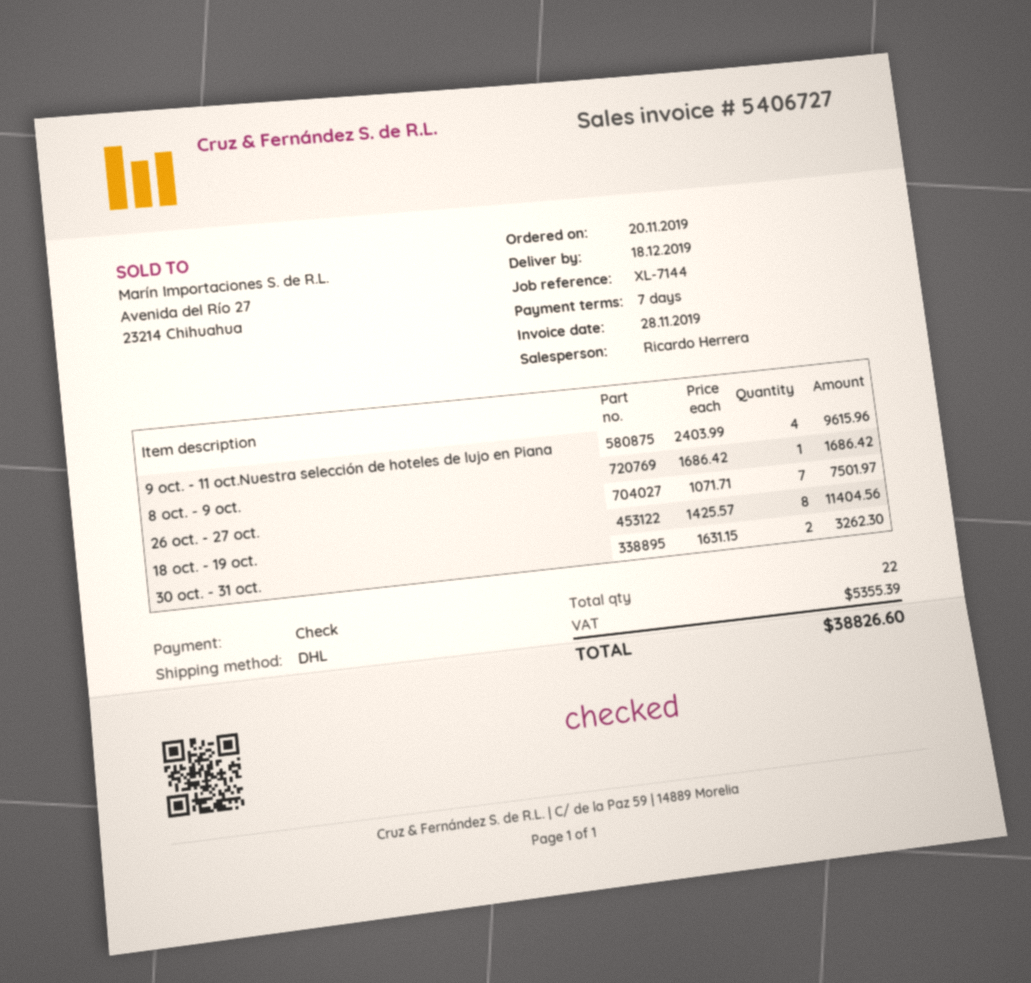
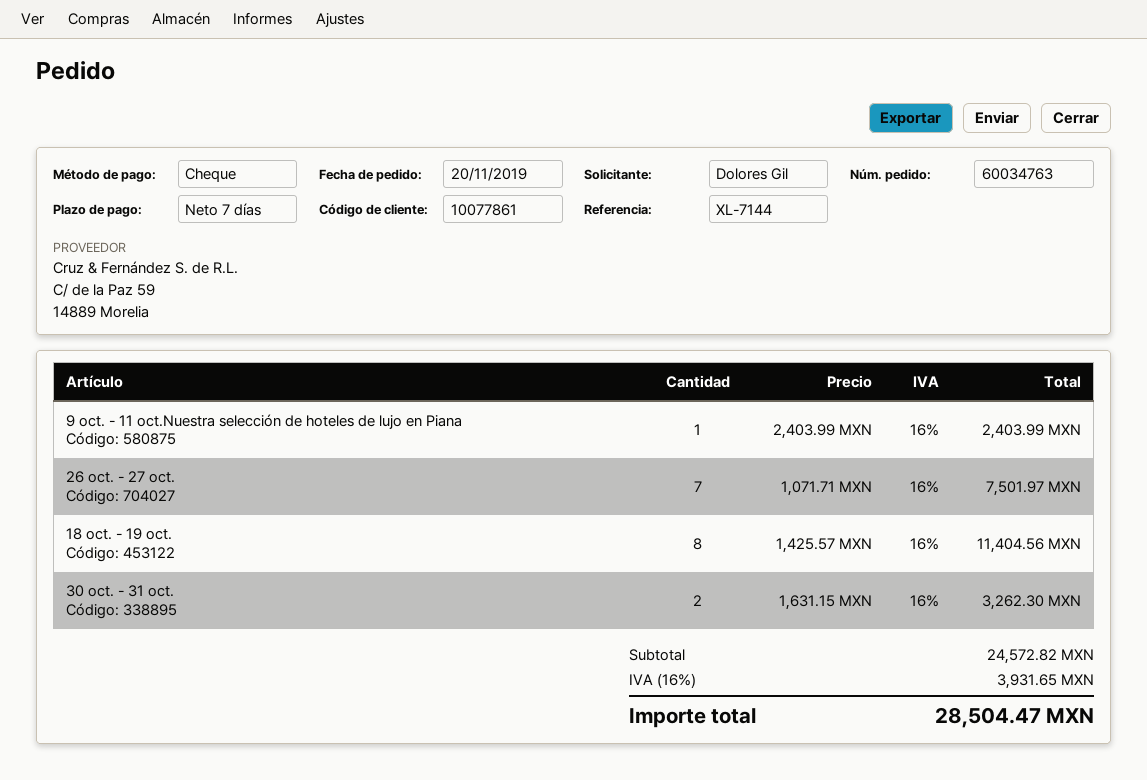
9 oct. - 11 oct.Nuestra selección de hoteles de lujo en Piana: 4 x 2403.99 = 9615.96 -> 1 x 2403.99 = 2403.99
8 oct. - 9 oct.: 1 x 1686.42 = 1686.42 -> none
tax: 5355.39 -> 3931.65
total: 38826.60 -> 28504.47

